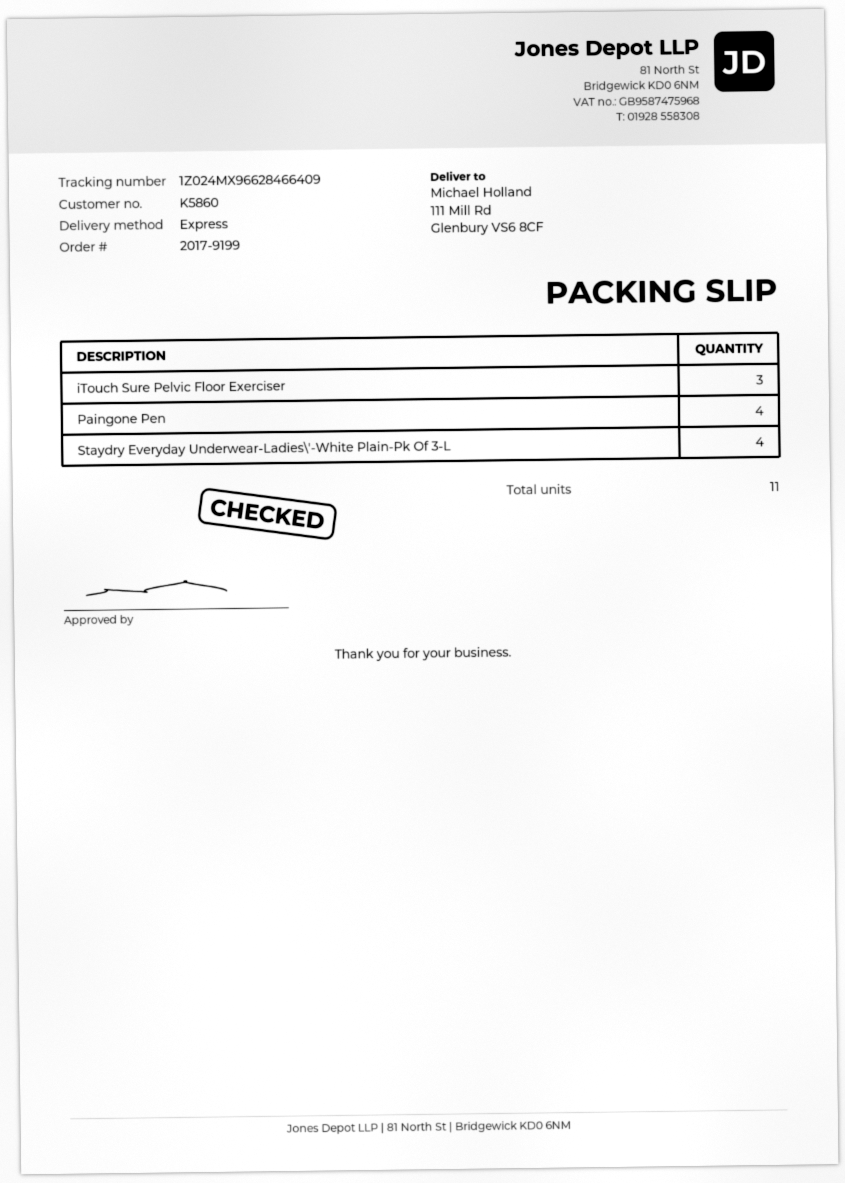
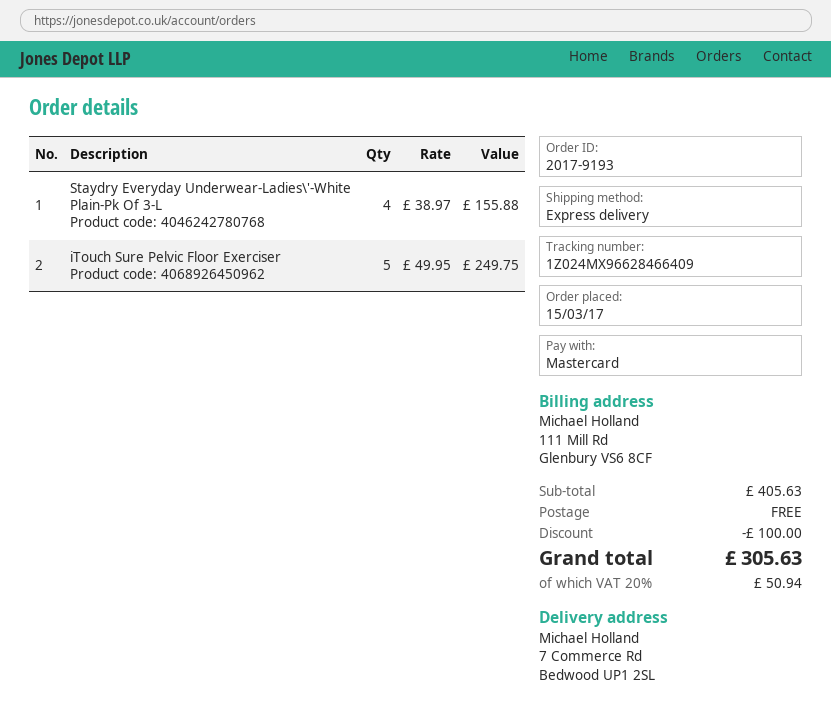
order number: 2017-9199 -> 2017-9193
ship to: 111 Mill Rd, Glenbury VS6 8CF -> 7 Commerce Rd, Bedwood UP1 2SL
iTouch Sure Pelvic Floor Exerciser: 3 -> 5
Paingone Pen: 4 -> none

